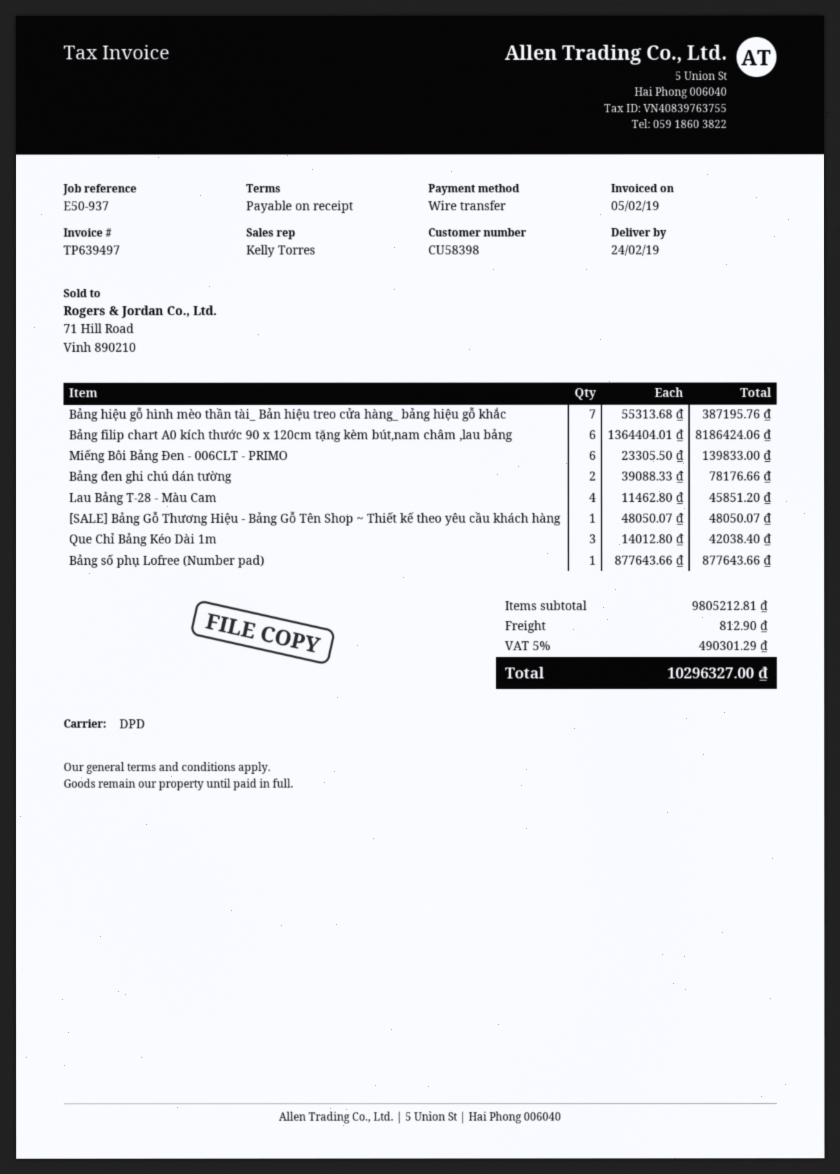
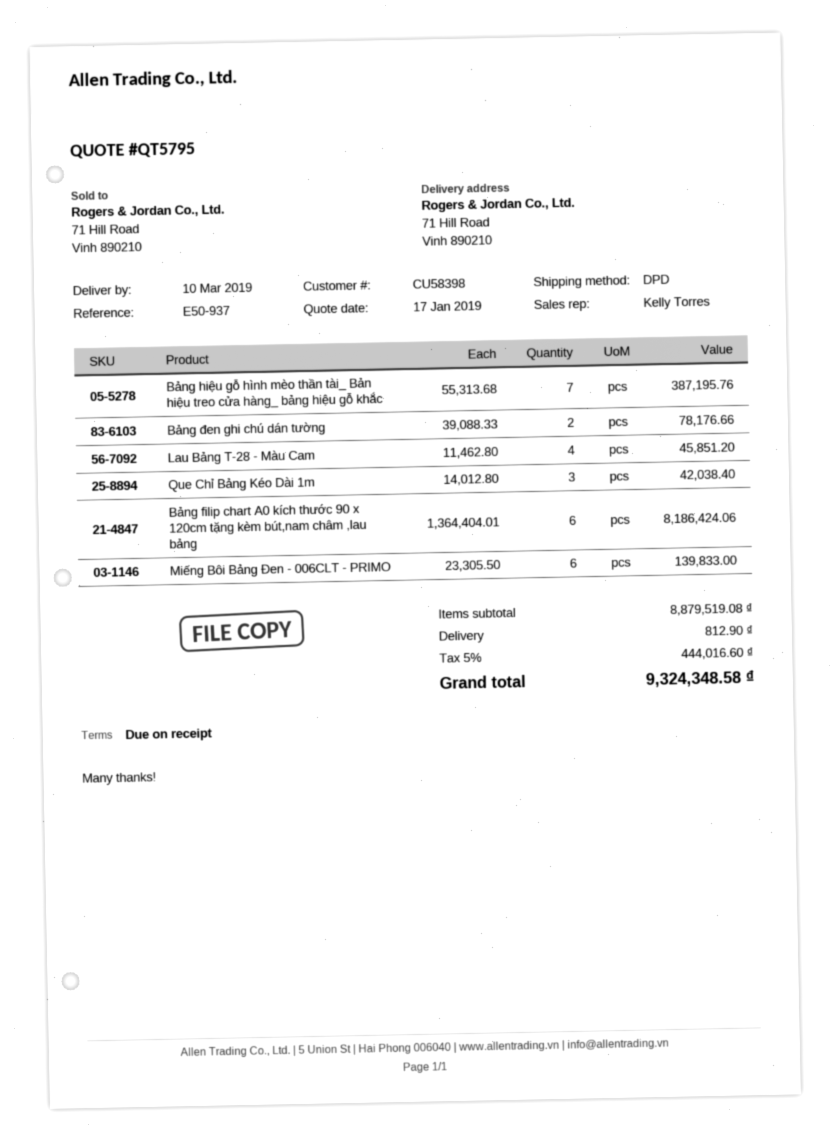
delivery date: 2019-02-24 -> 2019-03-10
[SALE] Bảng Gỗ Thương Hiệu - Bảng Gỗ Tên Shop ~ Thiết kế theo yêu cầu khách hàng: 1 x 48050.07 = 48050.07 -> none
Bảng số phụ Lofree (Number pad): 1 x 877643.66 = 877643.66 -> none
subtotal: 9805212.81 -> 8879519.08
tax: 5% = 490301.29 -> 5% = 444016.60
total: 10296327.00 -> 9324348.58

